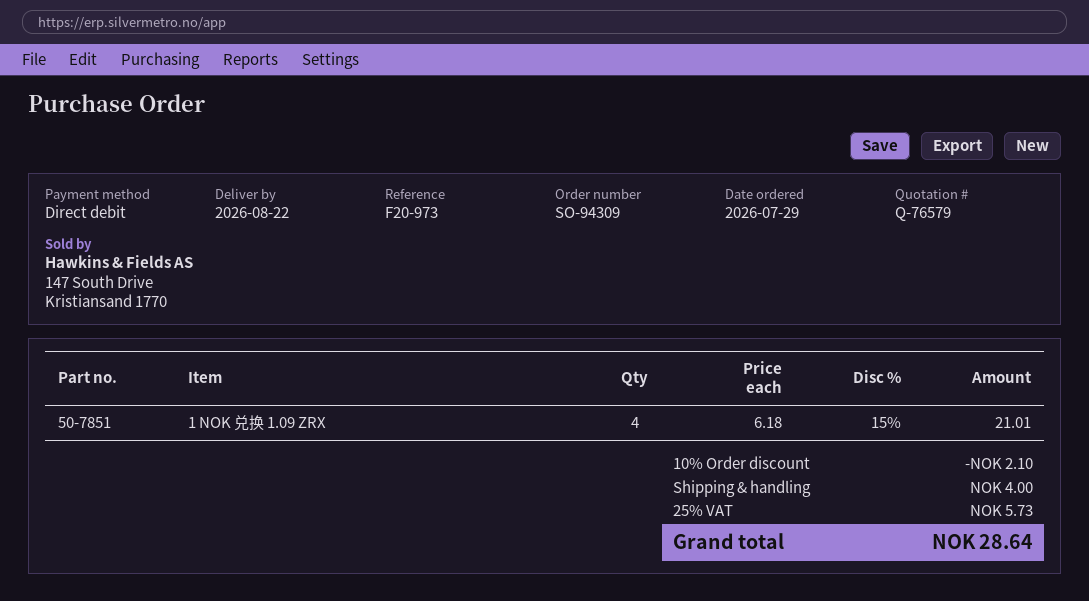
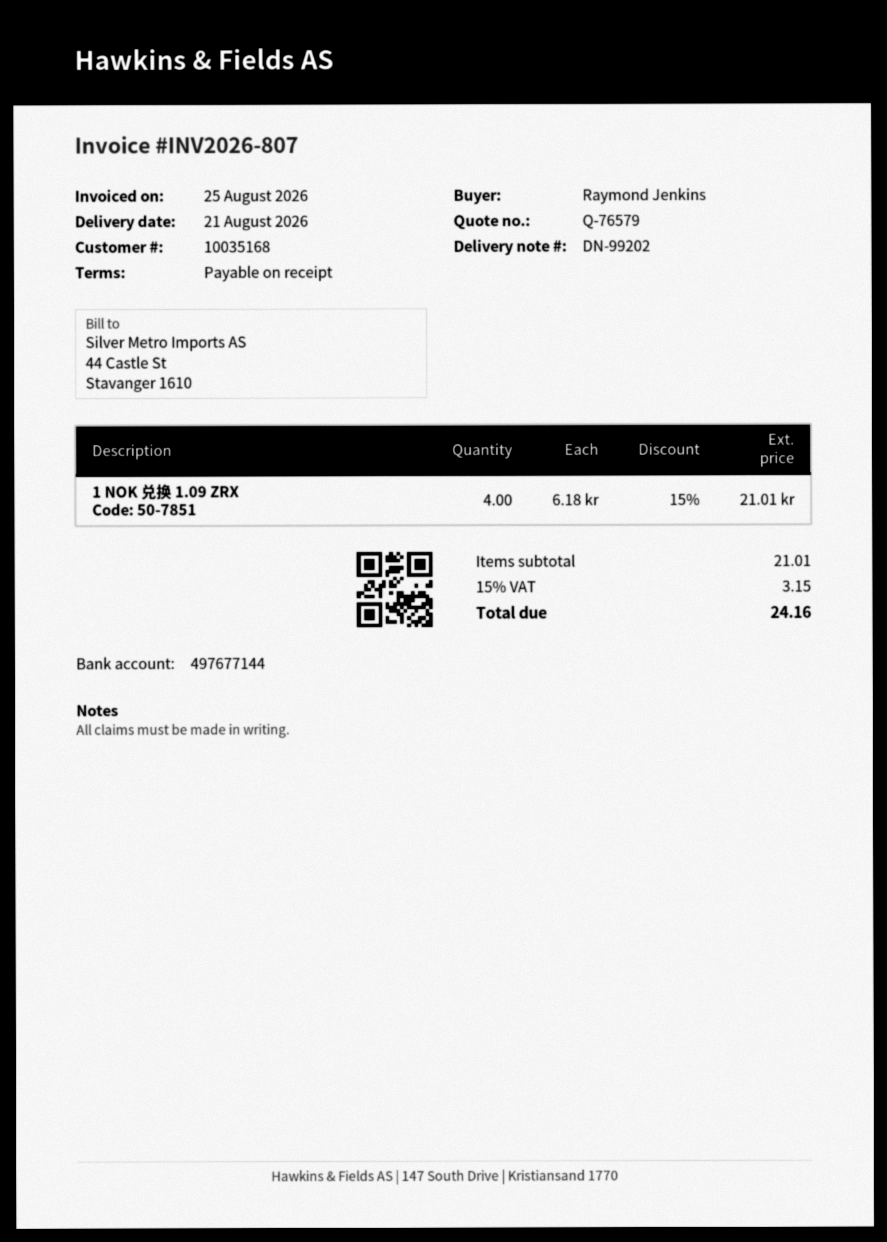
delivery date: 2026-08-22 -> 2026-08-21
discount: 10% = 2.10 -> none
shipping: 4.00 -> none
tax: 25% = 5.73 -> 15% = 3.15
total: 28.64 -> 24.16

